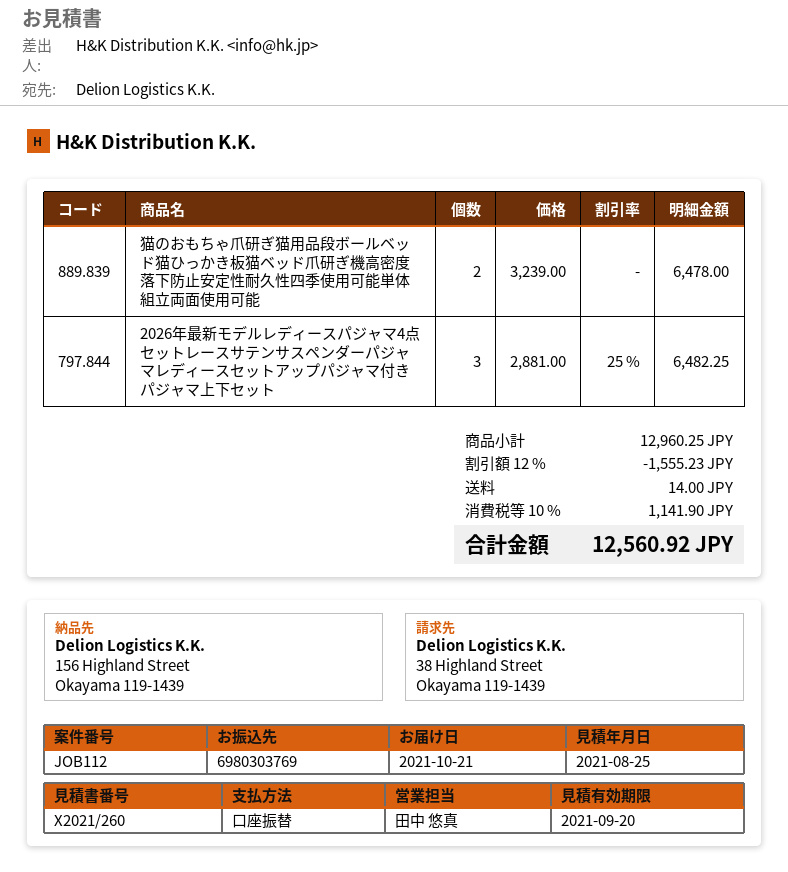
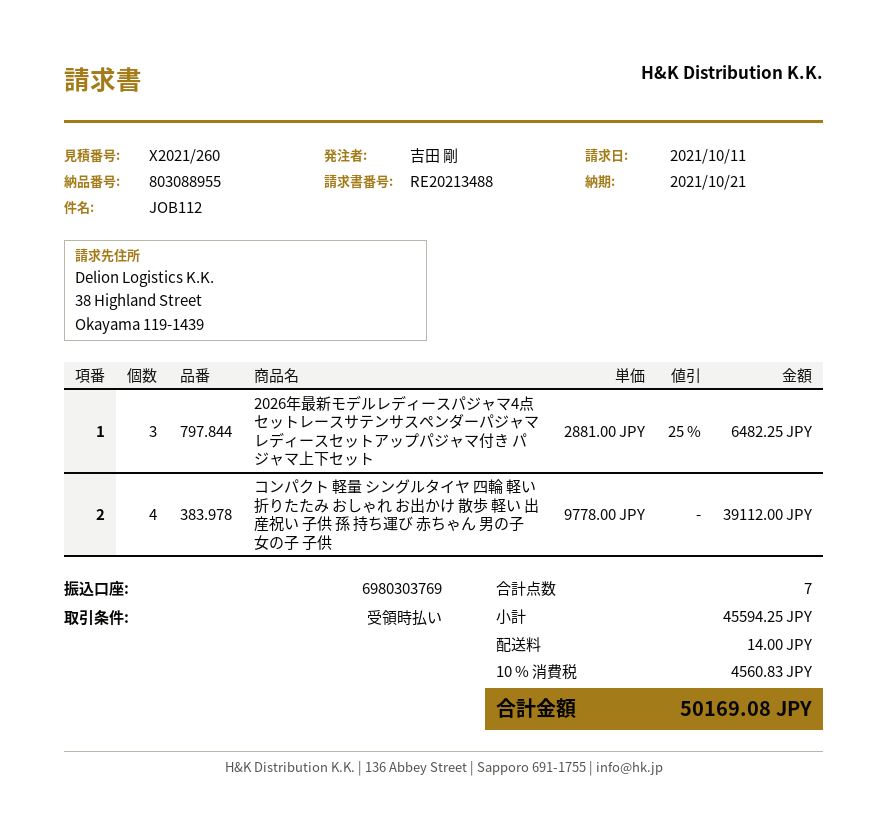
猫のおもちゃ爪研ぎ猫用品段ボールベッド猫ひっかき板猫ベッド爪研ぎ機高密度落下防止安定性耐久性四季使用可能単体組立両面使用可能: 2 x 3239.00 = 6478.00 -> none
コンパクト 軽量 シングルタイヤ 四輪 軽い 折りたたみ おしゃれ お出かけ 散歩 軽い 出産祝い 子供 孫 持ち運び 赤ちゃん 男の子 女の子 子供: none -> 4 x 9778.00 = 39112.00
subtotal: 12960.25 -> 45594.25
discount: 12% = 1555.23 -> none
tax: 10% = 1141.90 -> 10% = 4560.83
total: 12560.92 -> 50169.08

